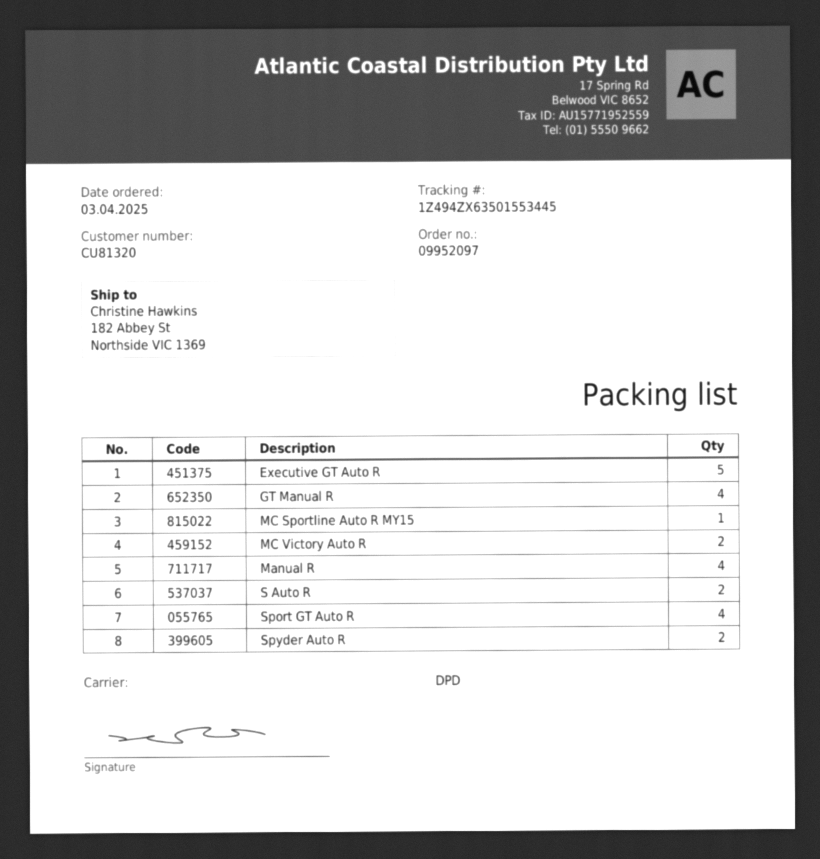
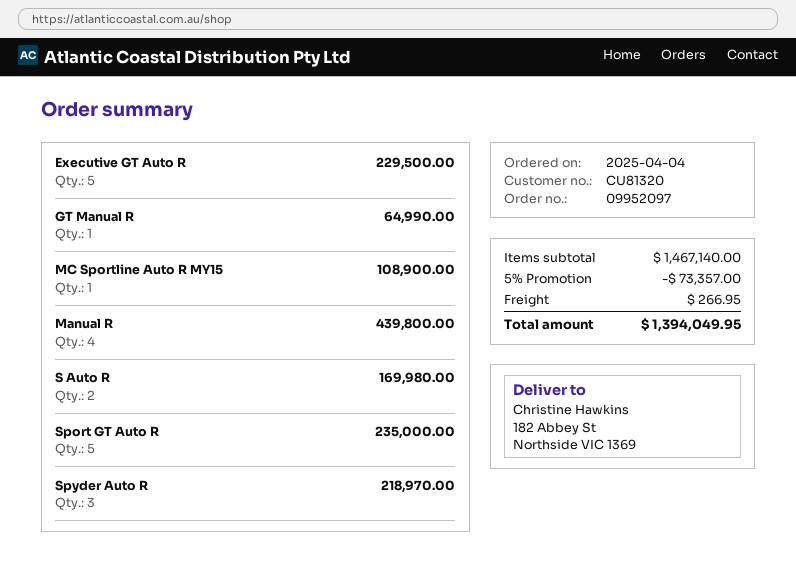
order date: 2025-04-03 -> 2025-04-04
GT Manual R: 4 -> 1
MC Victory Auto R: 2 -> none
Sport GT Auto R: 4 -> 5
Spyder Auto R: 2 -> 3

